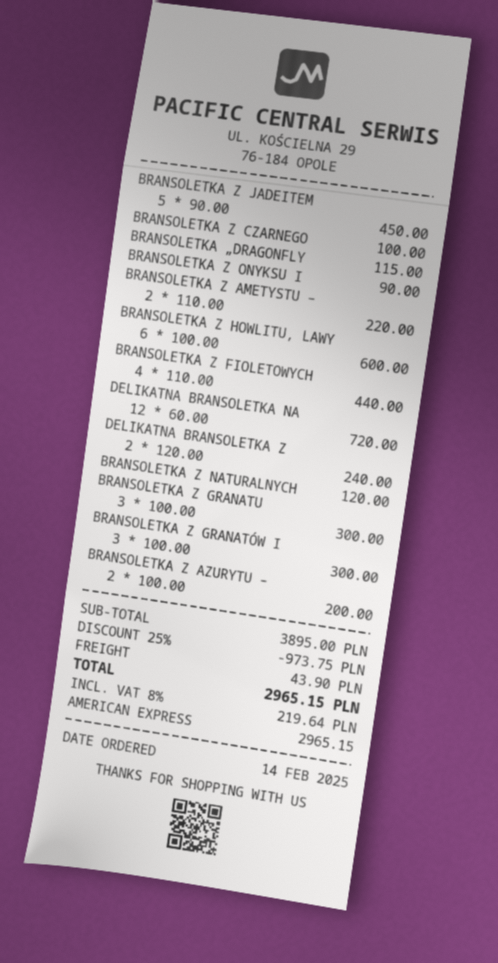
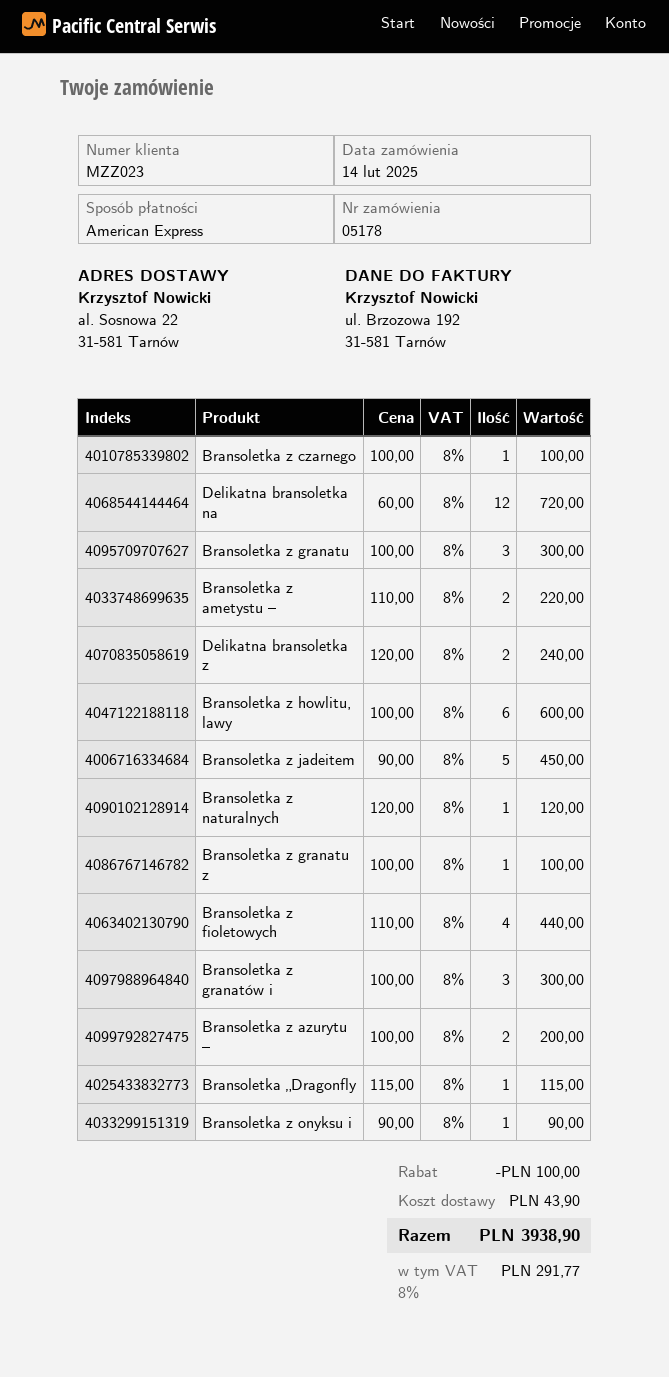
Bransoletka z granatu z: none -> 1 x 100.00 = 100.00
discount: 973.75 -> 100.00
tax: 8% = 219.64 -> 8% = 291.77
total: 2965.15 -> 3938.90

